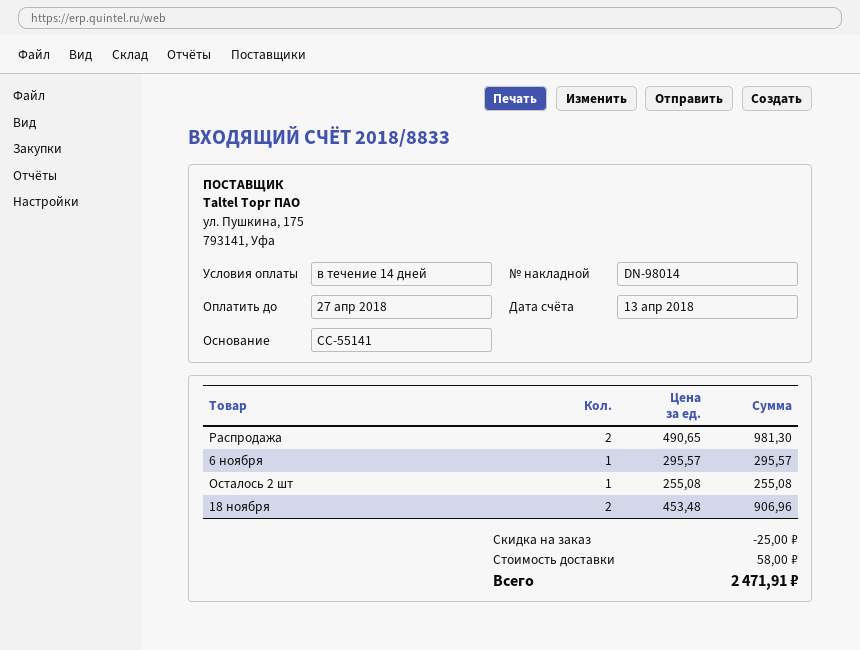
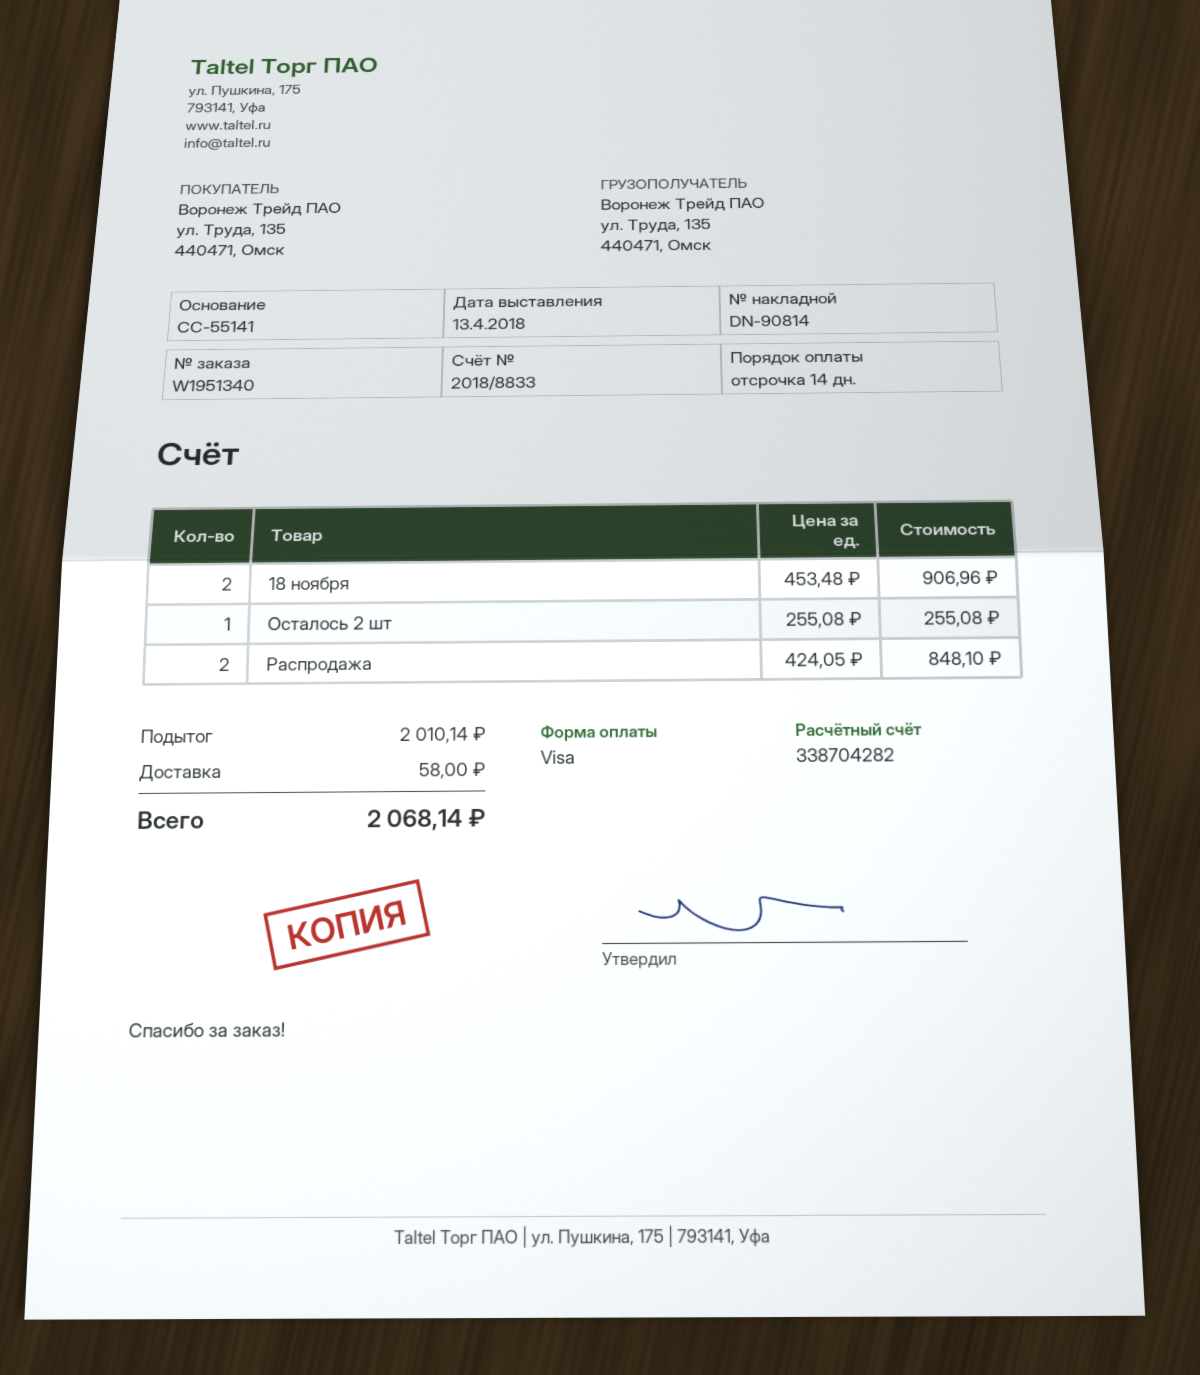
delivery note number: DN-98014 -> DN-90814
Распродажа: 2 x 490.65 = 981.30 -> 2 x 424.05 = 848.10
6 ноября: 1 x 295.57 = 295.57 -> none
discount: 25.00 -> none
total: 2471.91 -> 2068.14

